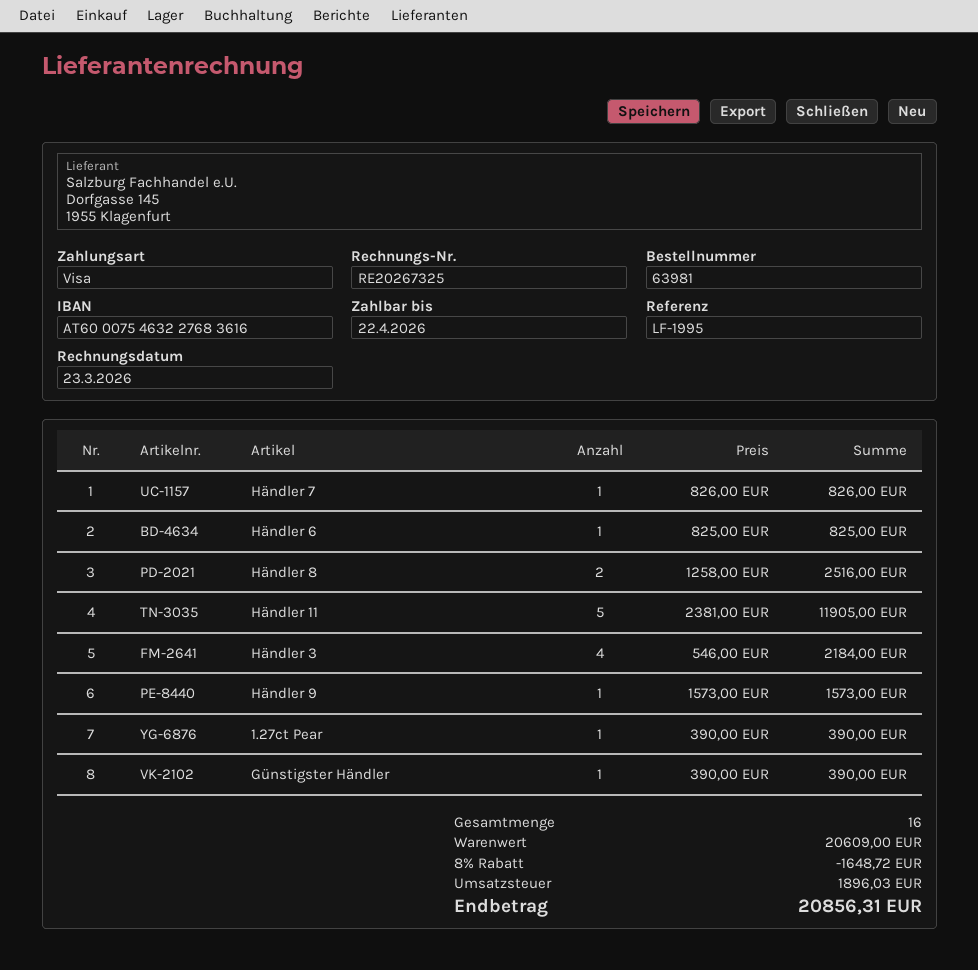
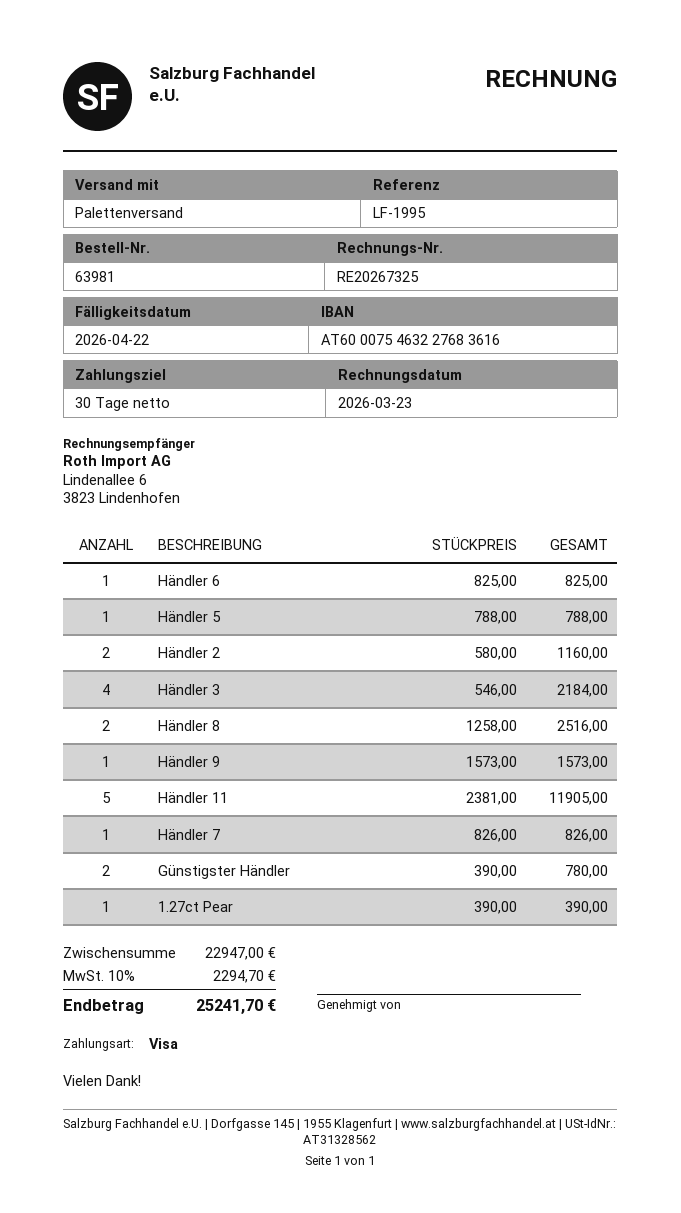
Günstigster Händler: 1 x 390.00 = 390.00 -> 2 x 390.00 = 780.00
Händler 5: none -> 1 x 788.00 = 788.00
Händler 2: none -> 2 x 580.00 = 1160.00
subtotal: 20609.00 -> 22947.00
discount: 8% = 1648.72 -> none
tax: 1896.03 -> 2294.70
total: 20856.31 -> 25241.70

